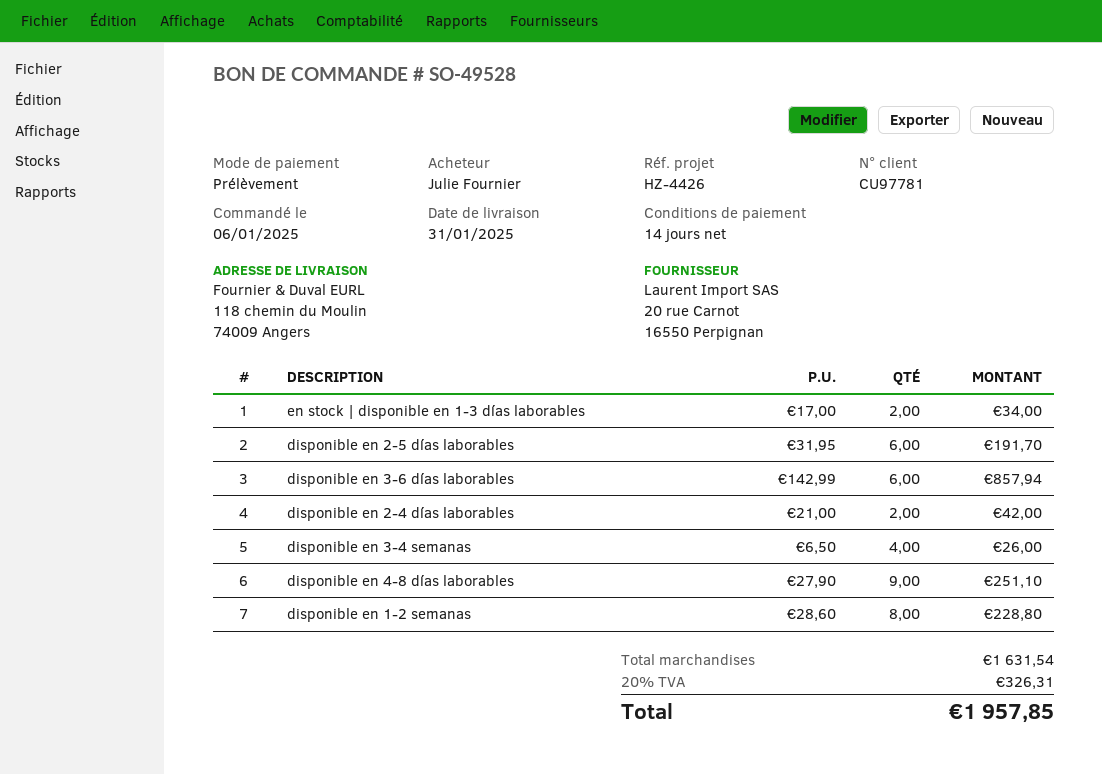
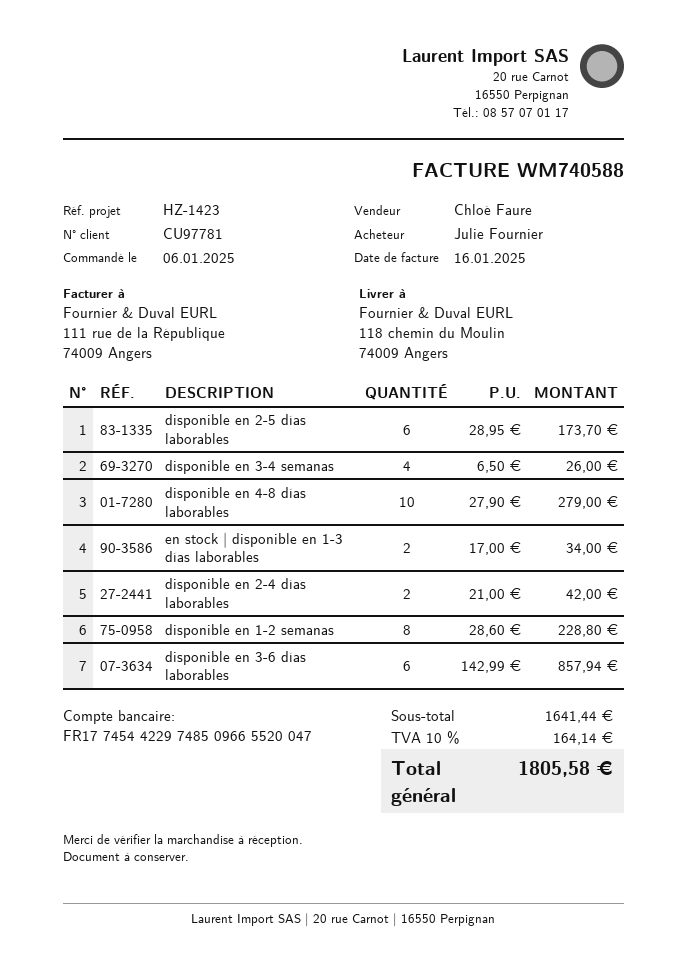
reference: HZ-4426 -> HZ-1423
disponible en 2-5 días laborables: 6 x 31.95 = 191.70 -> 6 x 28.95 = 173.70
disponible en 4-8 días laborables: 9 x 27.90 = 251.10 -> 10 x 27.90 = 279.00
subtotal: 1631.54 -> 1641.44
tax: 20% = 326.31 -> 10% = 164.14
total: 1957.85 -> 1805.58

